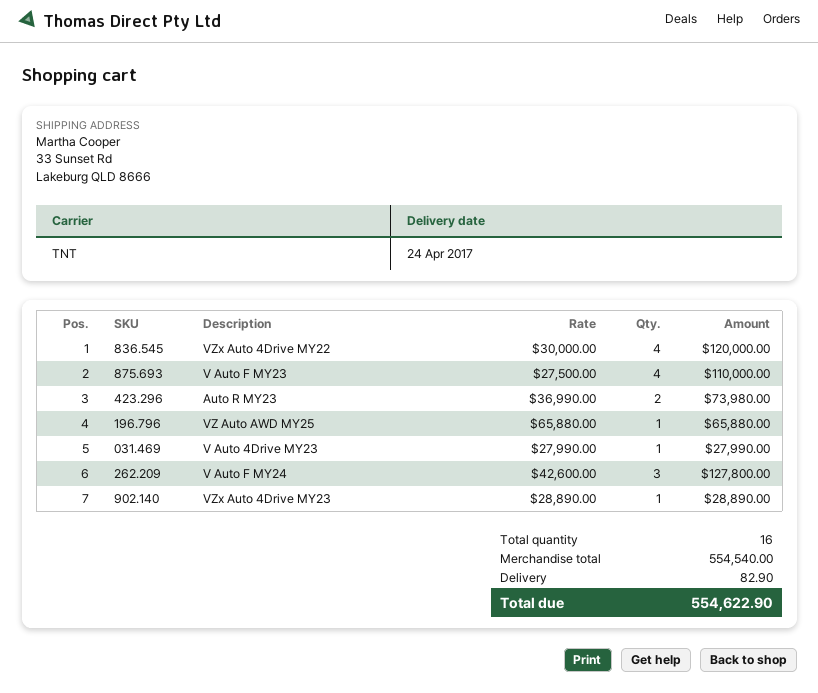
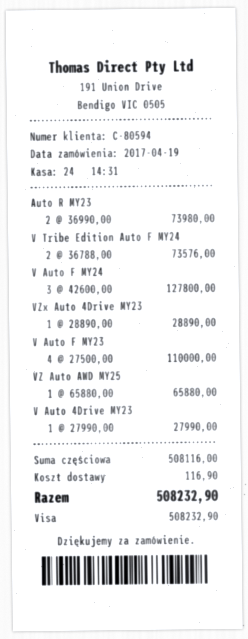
VZx Auto 4Drive MY22: 4 x 30000.00 = 120000.00 -> none
V Tribe Edition Auto F MY24: none -> 2 x 36788.00 = 73576.00
subtotal: 554540.00 -> 508116.00
shipping: 82.90 -> 116.90
total: 554622.90 -> 508232.90

